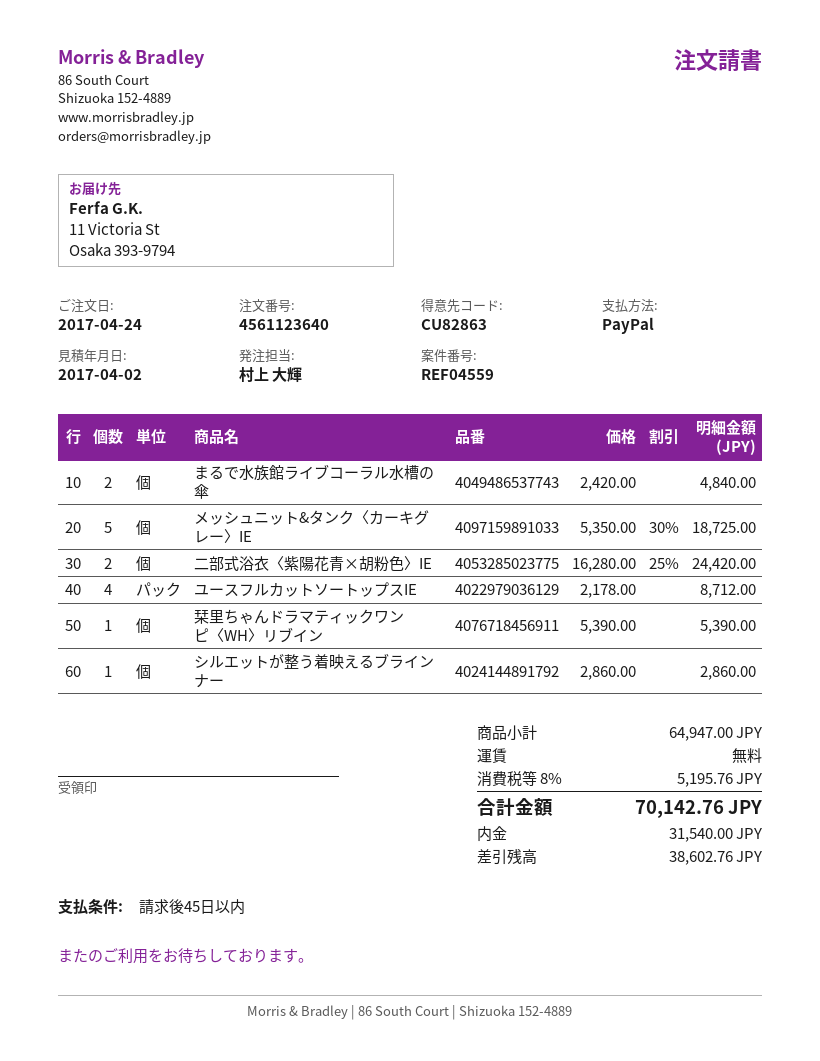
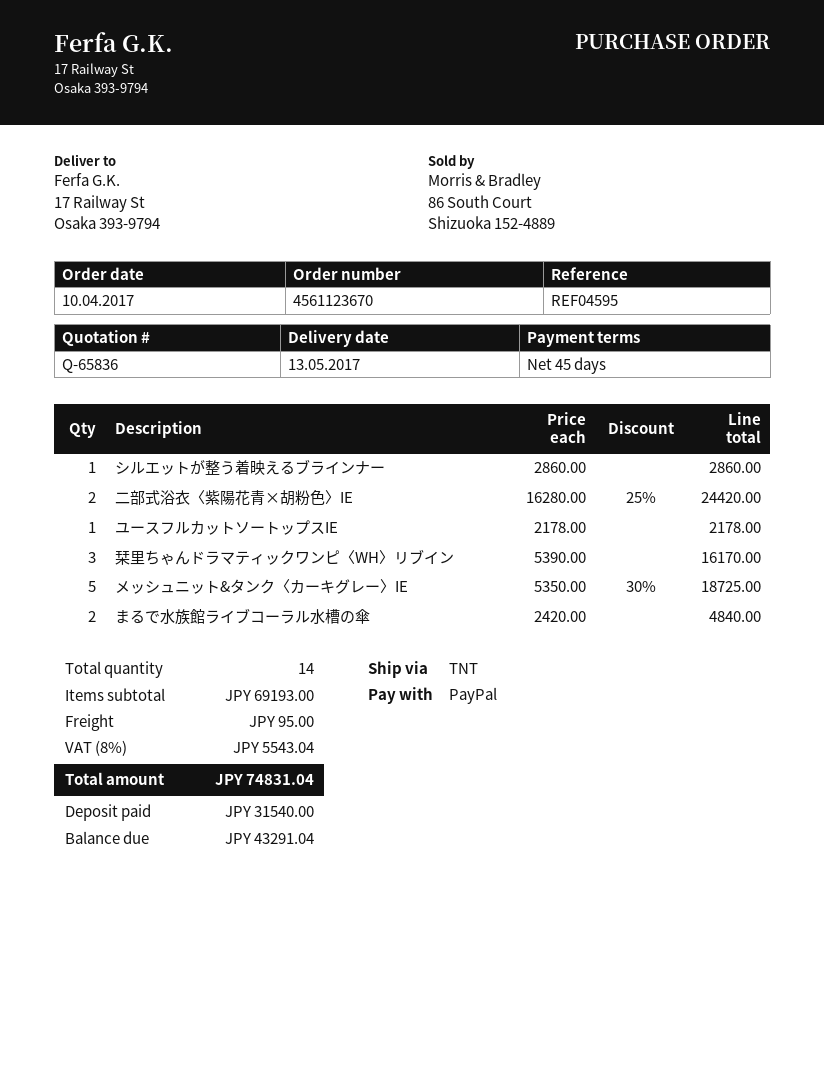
order number: 4561123640 -> 4561123670
order date: 2017-04-24 -> 2017-04-10
reference: REF04559 -> REF04595
ship to: 11 Victoria St, Osaka 393-9794 -> 17 Railway St, Osaka 393-9794
ユースフルカットソートップスIE: 4 x 2178.00 = 8712.00 -> 1 x 2178.00 = 2178.00
栞里ちゃんドラマティックワンピ〈WH〉リブイン: 1 x 5390.00 = 5390.00 -> 3 x 5390.00 = 16170.00
subtotal: 64947.00 -> 69193.00
shipping: 0.00 -> 95.00
tax: 8% = 5195.76 -> 8% = 5543.04
total: 70142.76 -> 74831.04
balance: 38602.76 -> 43291.04

